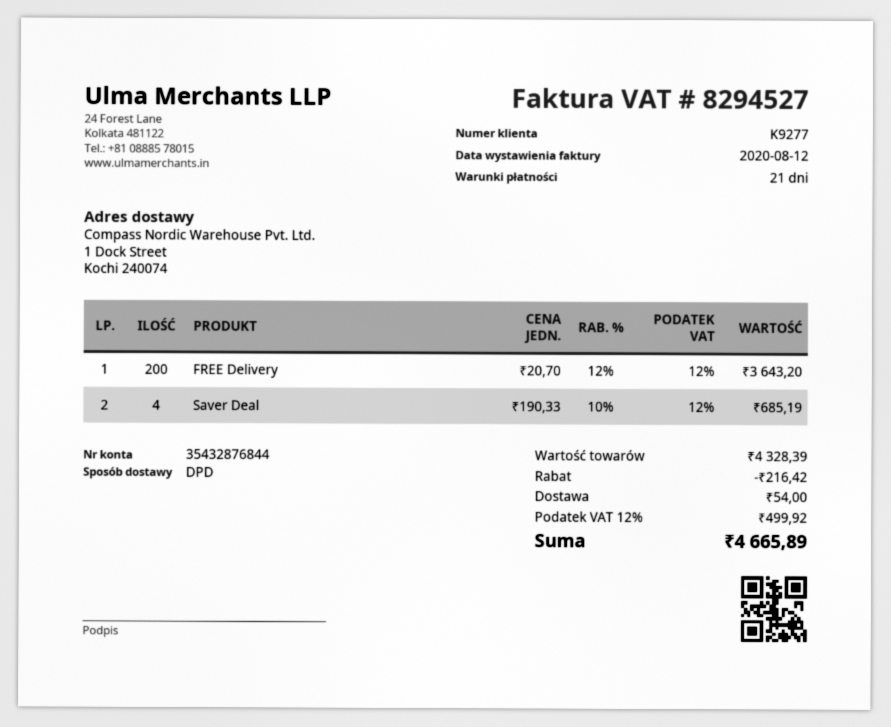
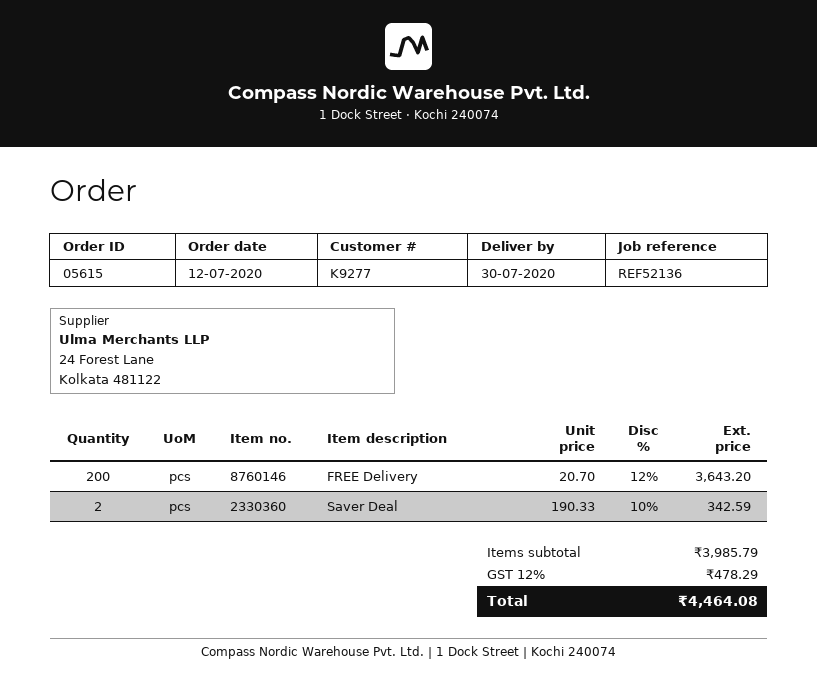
Saver Deal: 4 x 190.33 - 10% = 685.19 -> 2 x 190.33 - 10% = 342.59
subtotal: 4328.39 -> 3985.79
discount: 216.42 -> none
shipping: 54.00 -> none
tax: 12% = 499.92 -> 12% = 478.29
total: 4665.89 -> 4464.08

